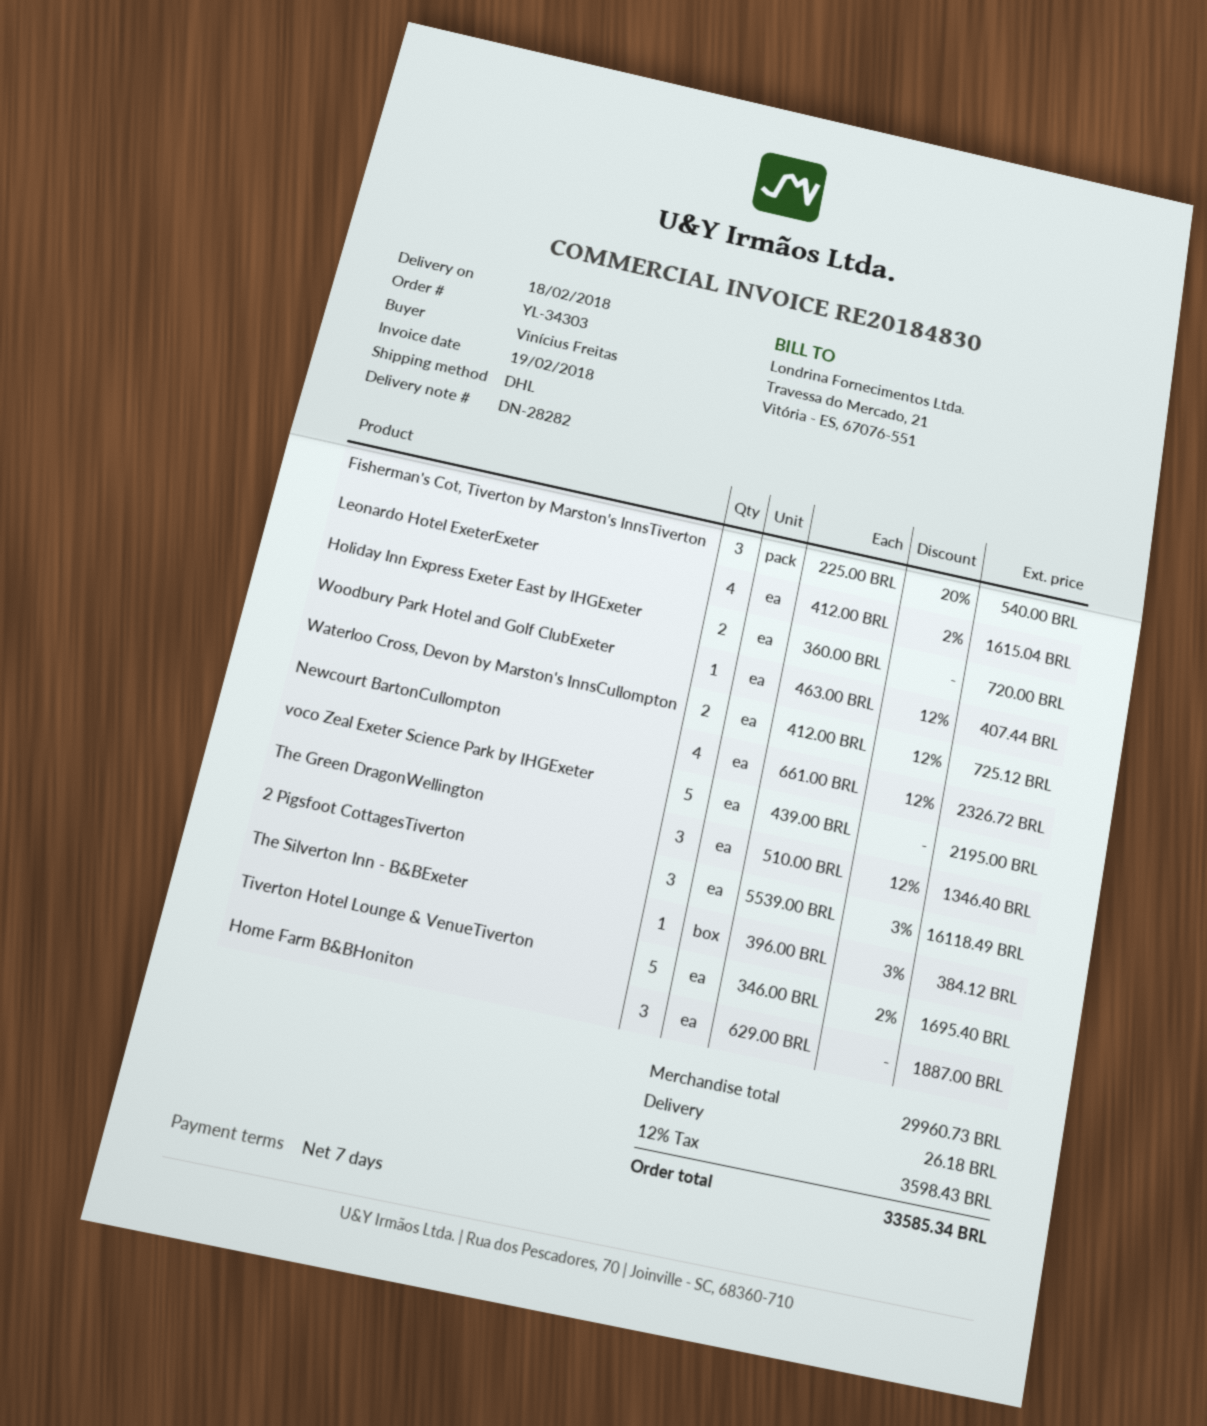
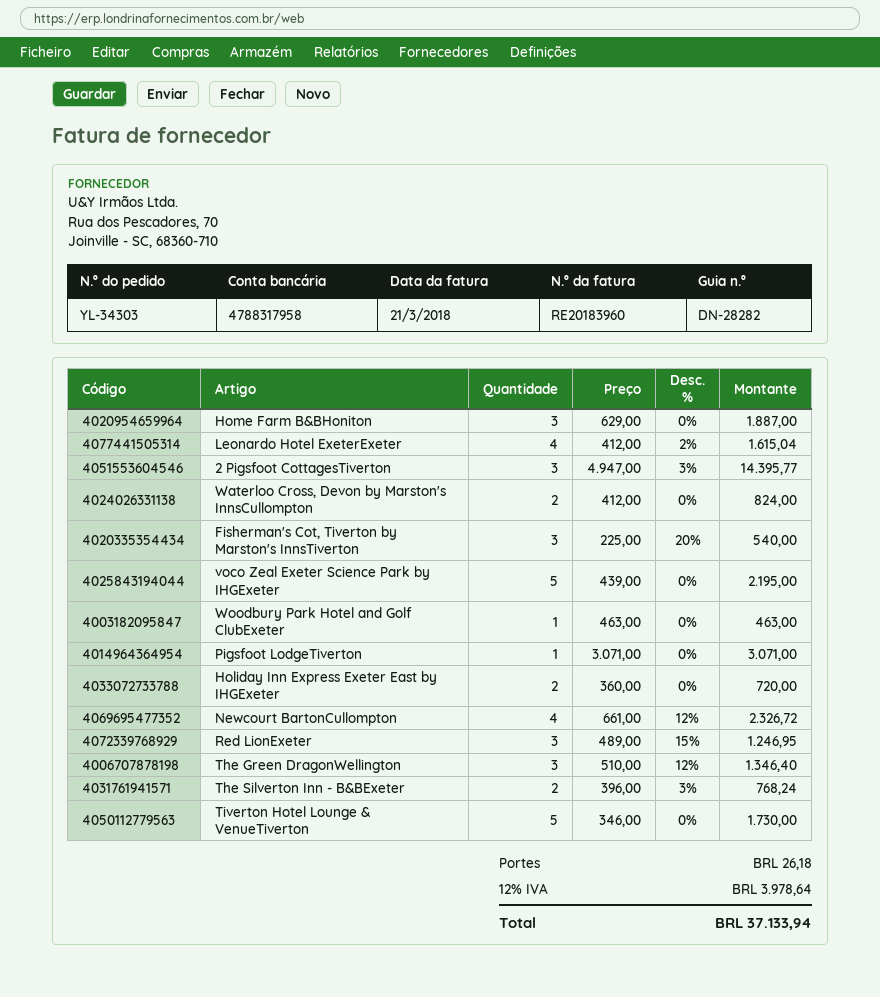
invoice number: RE20184830 -> RE20183960
invoice date: 2018-02-19 -> 2018-03-21
Woodbury Park Hotel and Golf ClubExeter: 1 x 463.00 - 12% = 407.44 -> 1 x 463.00 = 463.00
Waterloo Cross, Devon by Marston's InnsCullompton: 2 x 412.00 - 12% = 725.12 -> 2 x 412.00 = 824.00
2 Pigsfoot CottagesTiverton: 3 x 5539.00 - 3% = 16118.49 -> 3 x 4947.00 - 3% = 14395.77
The Silverton Inn - B&BExeter: 1 x 396.00 - 3% = 384.12 -> 2 x 396.00 - 3% = 768.24
Tiverton Hotel Lounge & VenueTiverton: 5 x 346.00 - 2% = 1695.40 -> 5 x 346.00 = 1730.00
Pigsfoot LodgeTiverton: none -> 1 x 3071.00 = 3071.00
Red LionExeter: none -> 3 x 489.00 - 15% = 1246.95
tax: 12% = 3598.43 -> 12% = 3978.64
total: 33585.34 -> 37133.94

